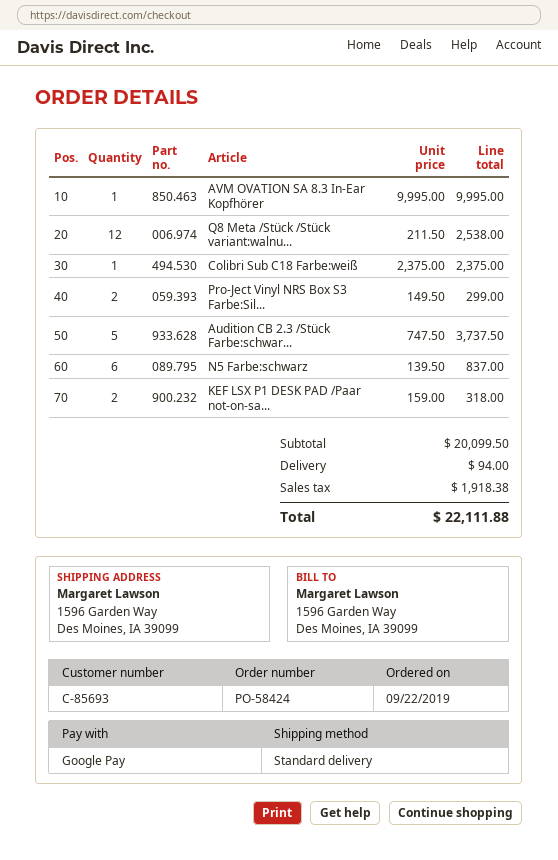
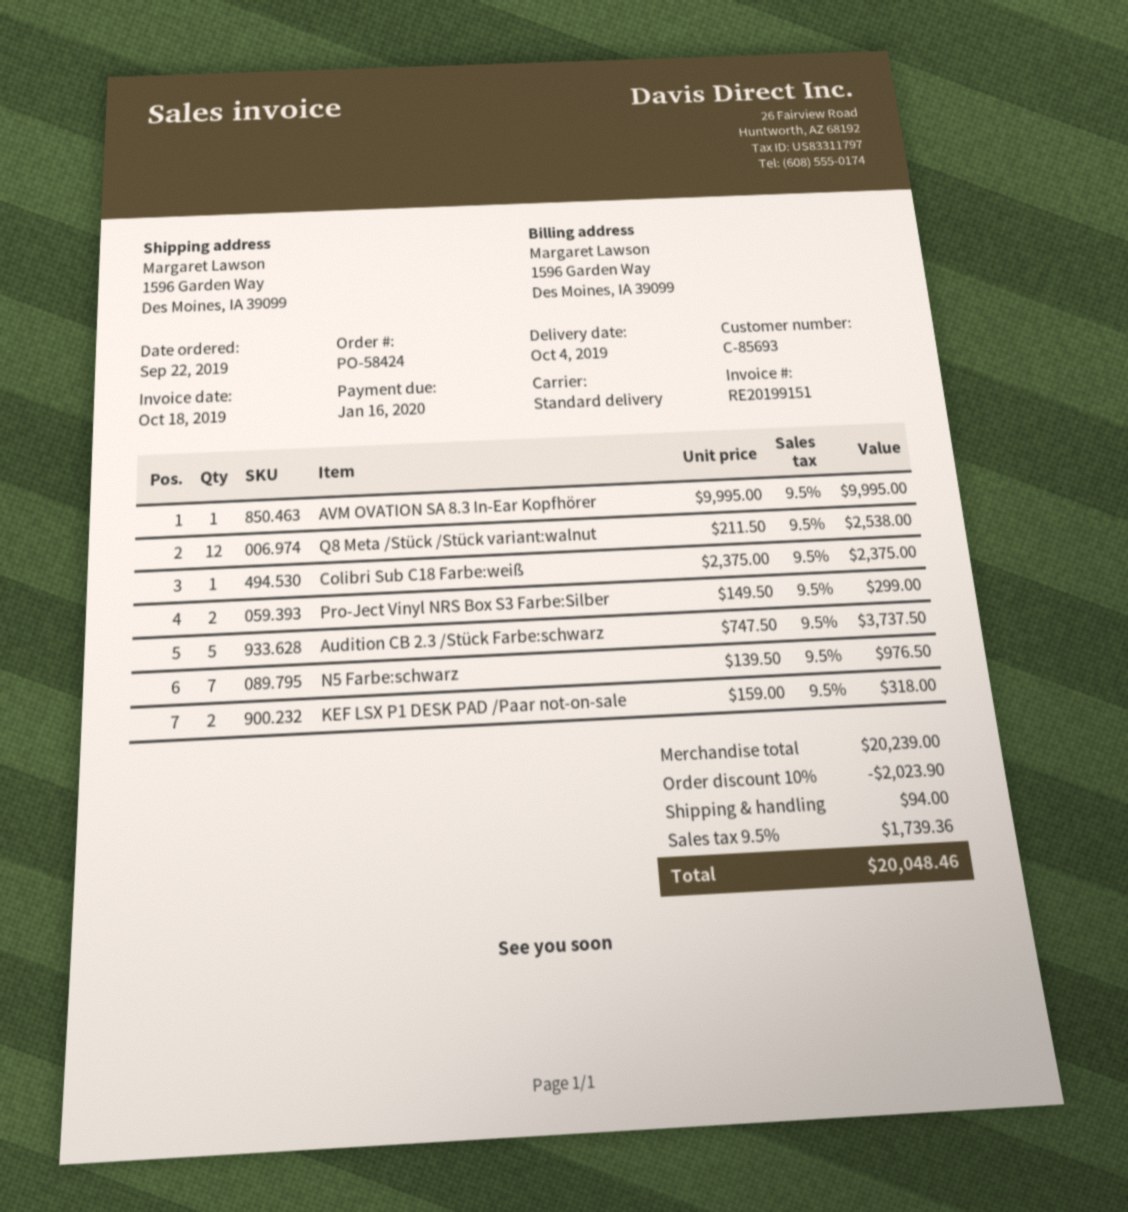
N5 Farbe:schwarz: 6 x 139.50 = 837.00 -> 7 x 139.50 = 976.50
subtotal: 20099.50 -> 20239.00
discount: none -> 10% = 2023.90
tax: 1918.38 -> 1739.36
total: 22111.88 -> 20048.46

